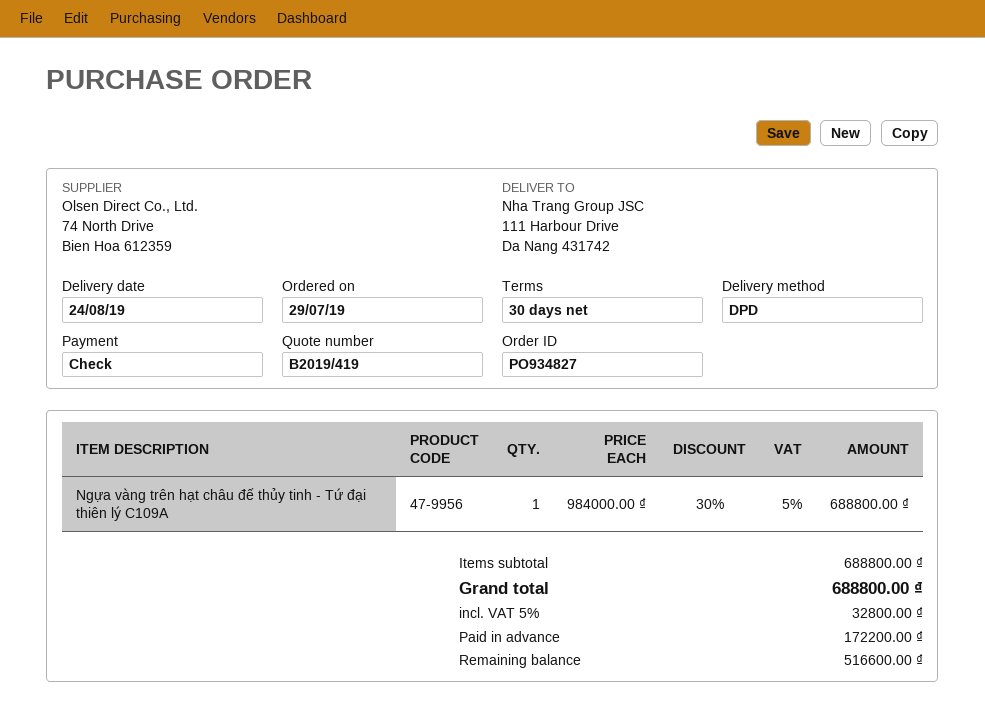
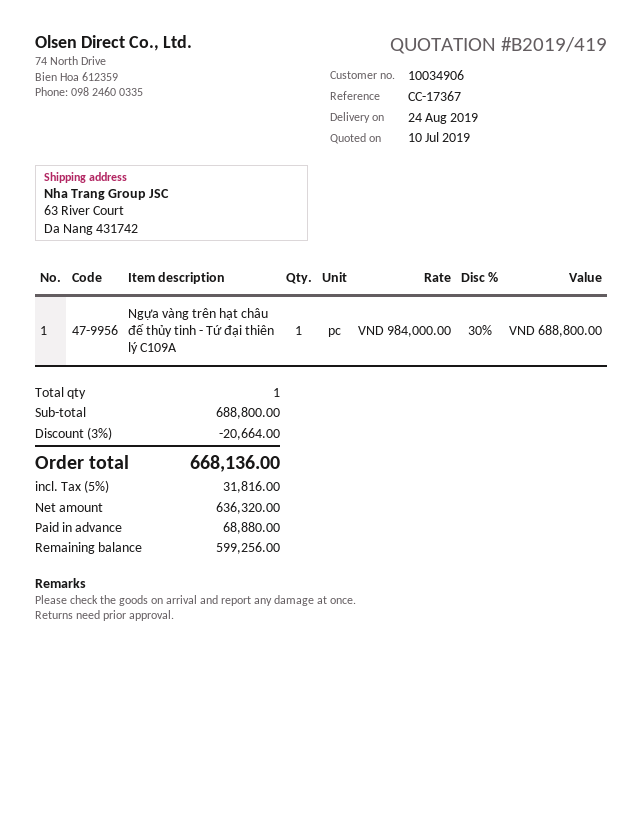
ship to: 111 Harbour Drive, Da Nang 431742 -> 63 River Court, Da Nang 431742
discount: none -> 3% = 20664.00
tax: 5% = 32800.00 -> 5% = 31816.00
total: 688800.00 -> 668136.00
deposit: 172200.00 -> 68880.00
balance: 516600.00 -> 599256.00

